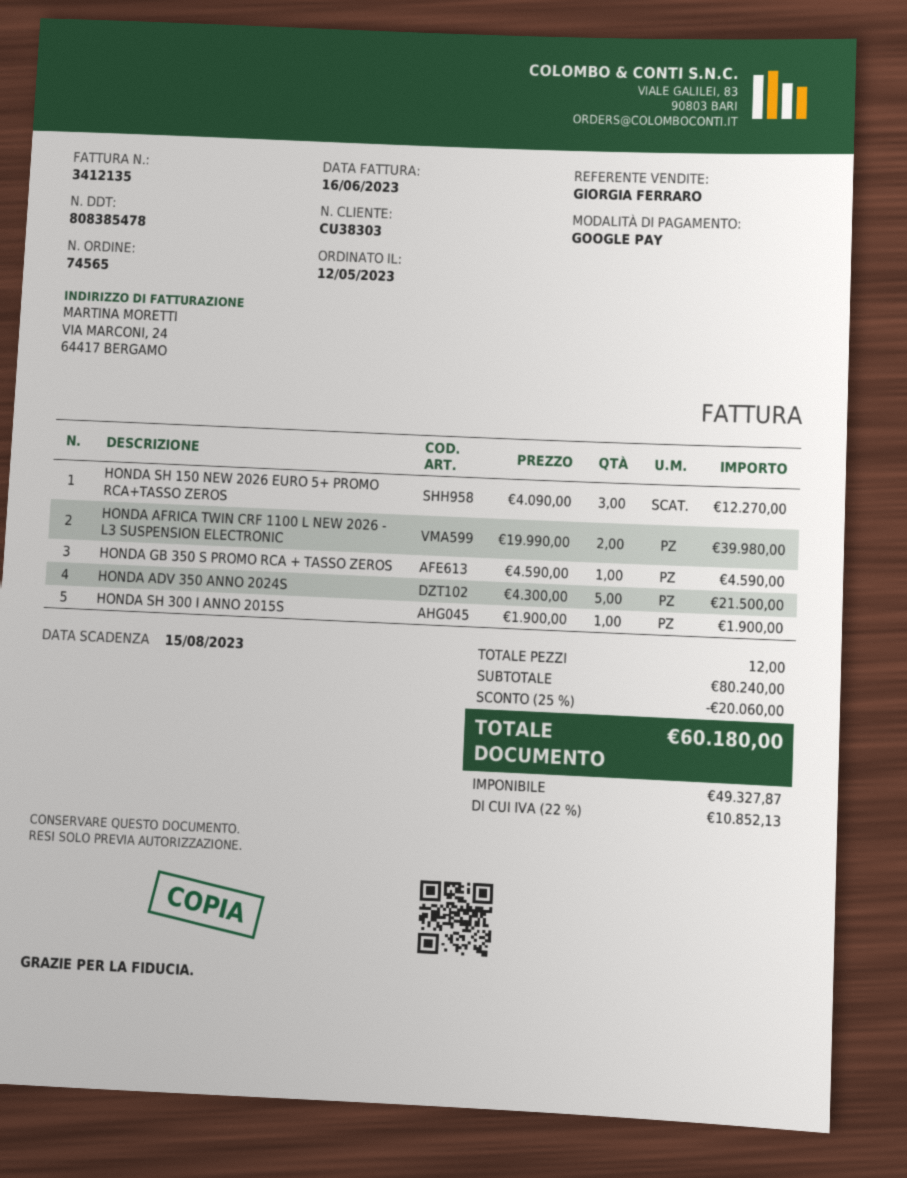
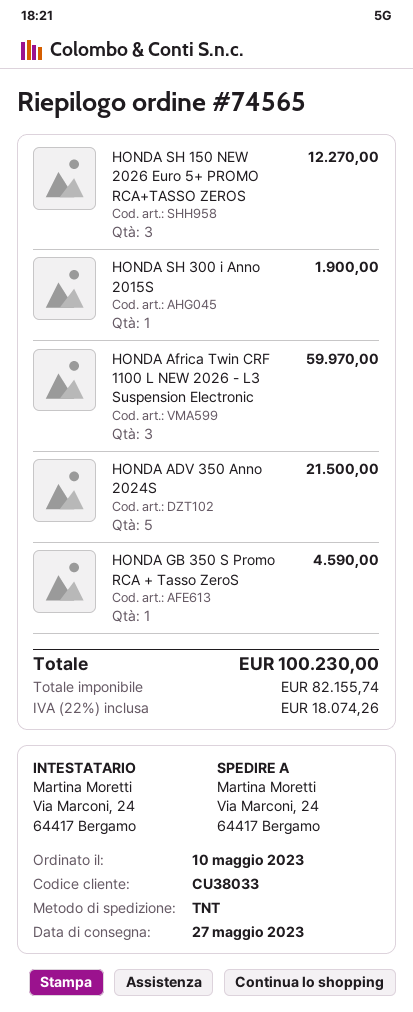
order date: 2023-05-12 -> 2023-05-10
customer number: CU38303 -> CU38033
HONDA AFRICA TWIN CRF 1100 L NEW 2026 - L3 SUSPENSION ELECTRONIC: 2 for 39980.00 -> 3 for 59970.00
discount: 25% = 20060.00 -> none
net: 49327.87 -> 82155.74
tax: 22% = 10852.13 -> 22% = 18074.26
total: 60180.00 -> 100230.00

